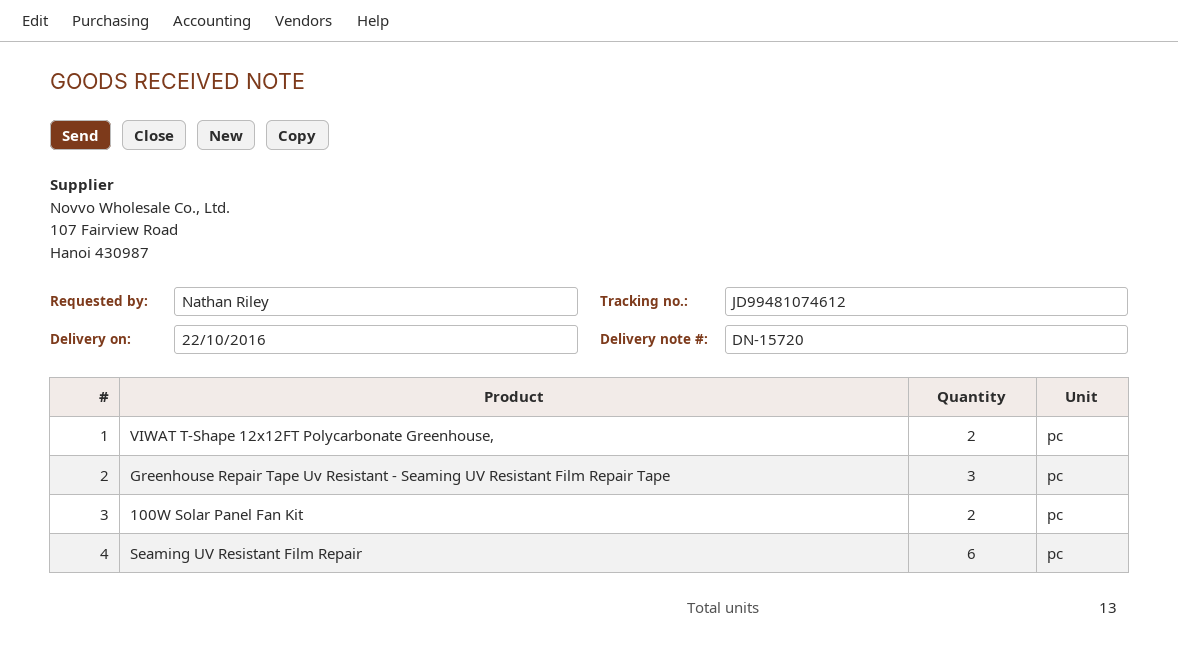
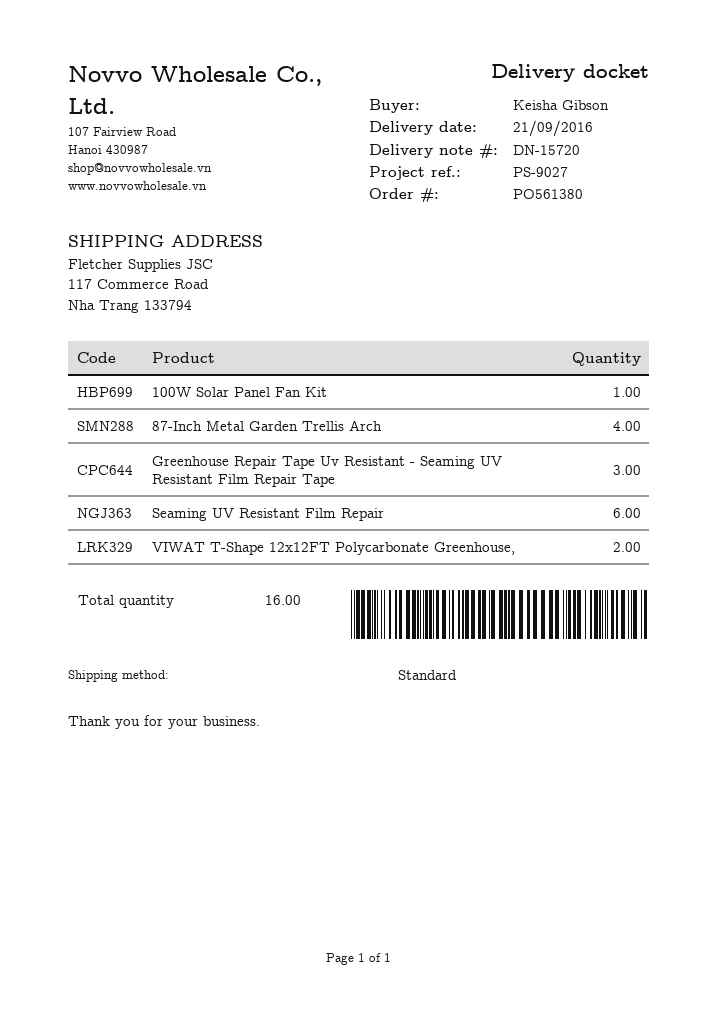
delivery date: 2016-10-22 -> 2016-09-21
ordered by: Nathan Riley -> Keisha Gibson
100W Solar Panel Fan Kit: 2 -> 1
87-Inch Metal Garden Trellis Arch: none -> 4
total quantity: 13 -> 16

